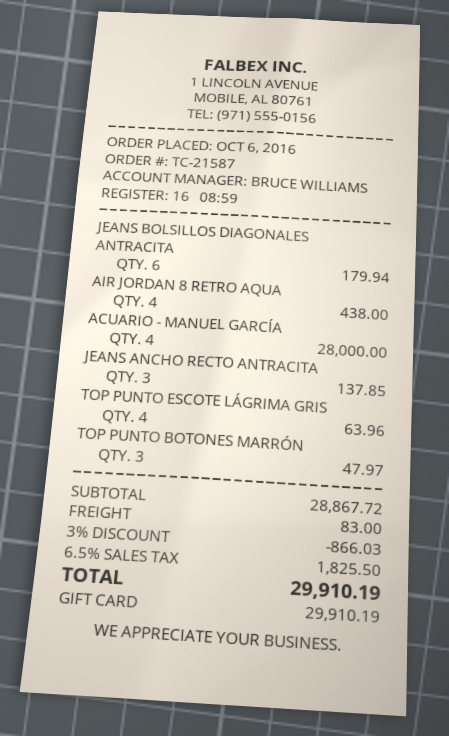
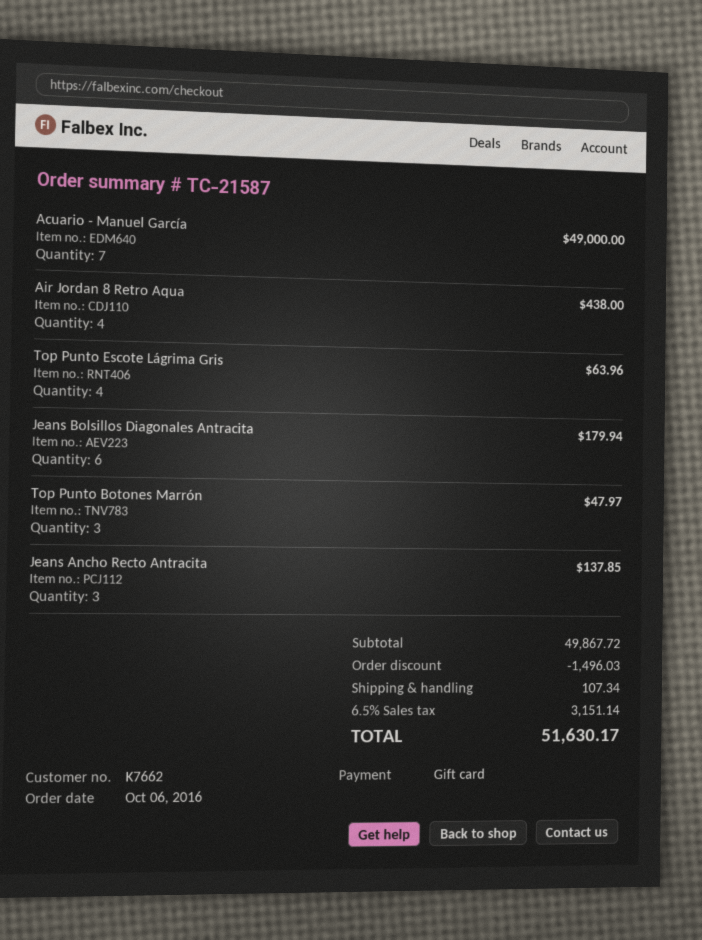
ACUARIO - MANUEL GARCÍA: 4 for 28000.00 -> 7 for 49000.00
subtotal: 28867.72 -> 49867.72
discount: 866.03 -> 1496.03
shipping: 83.00 -> 107.34
tax: 6.5% = 1825.50 -> 6.5% = 3151.14
total: 29910.19 -> 51630.17

